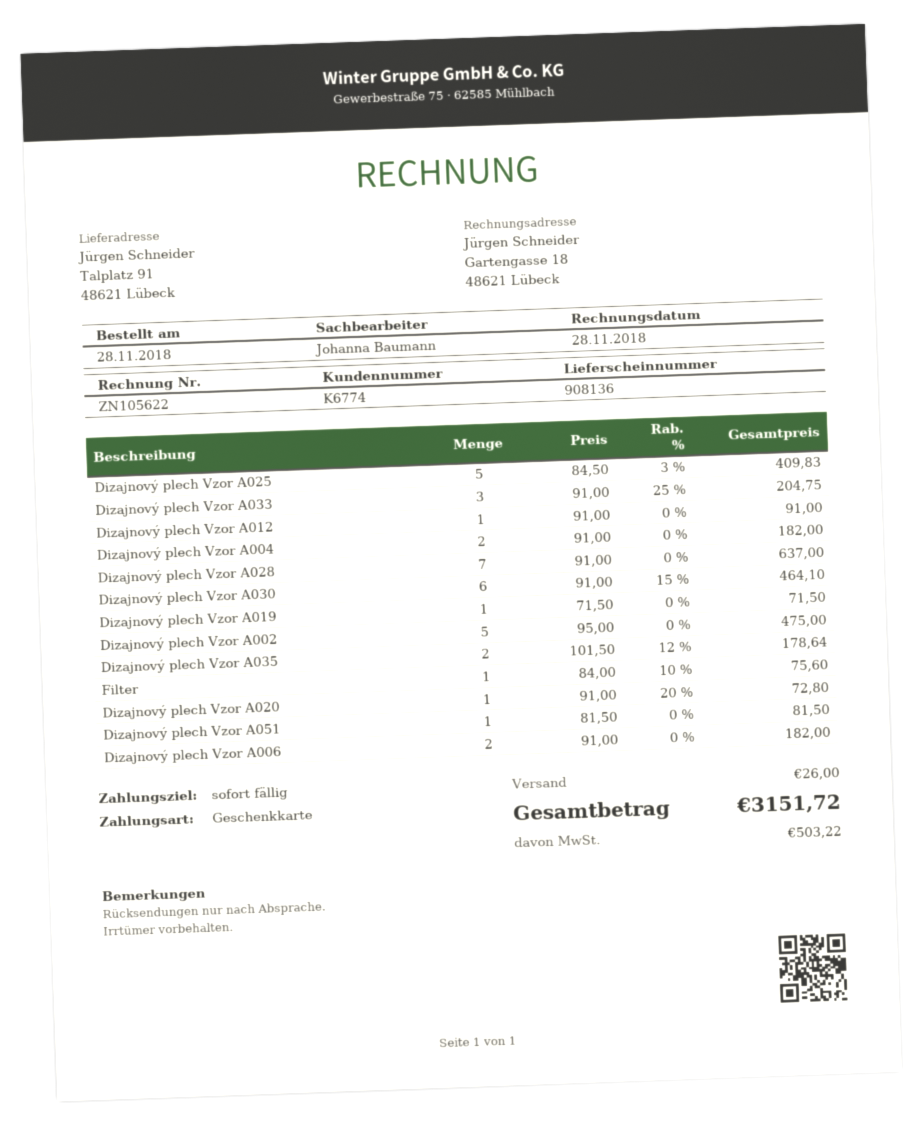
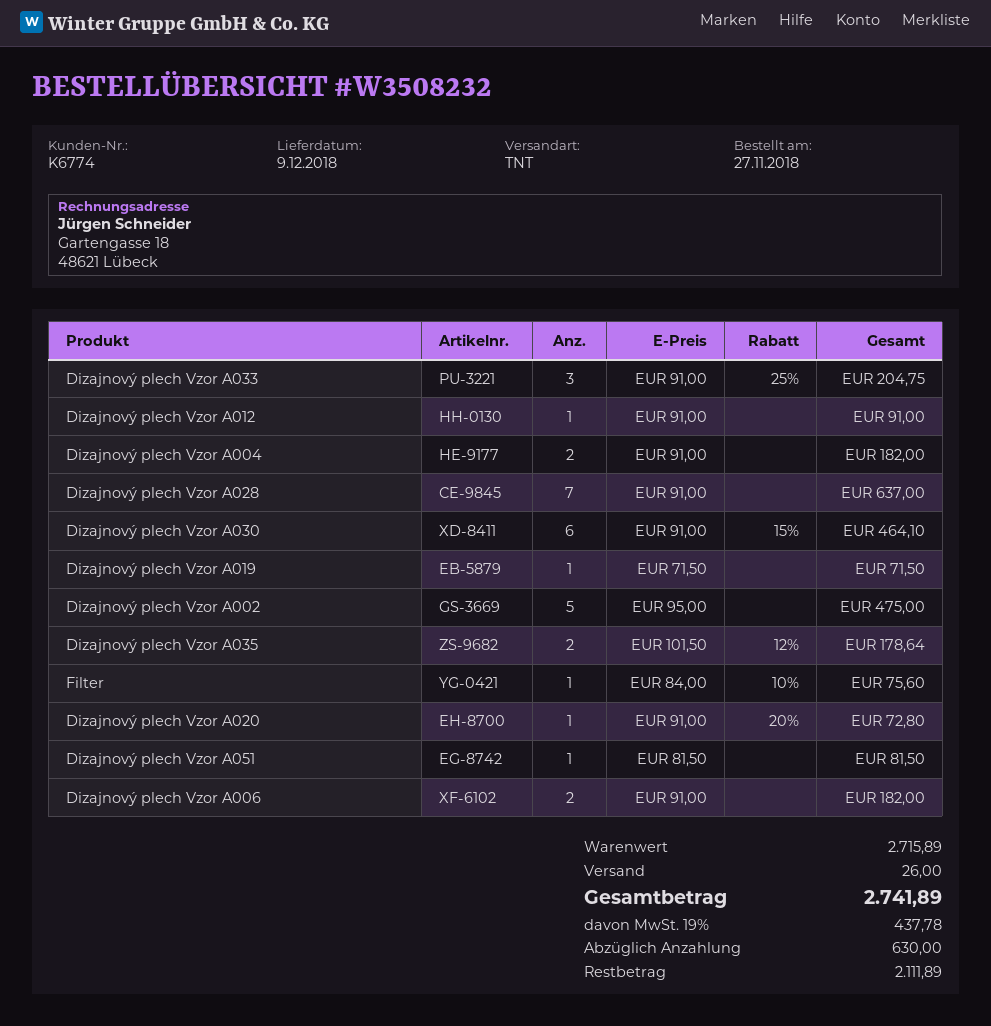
order date: 2018-11-28 -> 2018-11-27
Dizajnový plech Vzor A025: 5 x 84.50 - 3% = 409.83 -> none
tax: 503.22 -> 437.78
total: 3151.72 -> 2741.89

